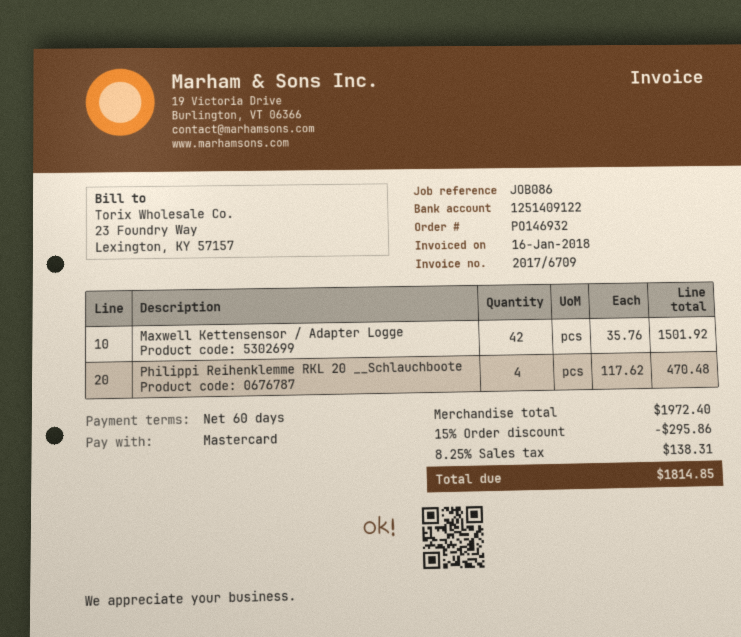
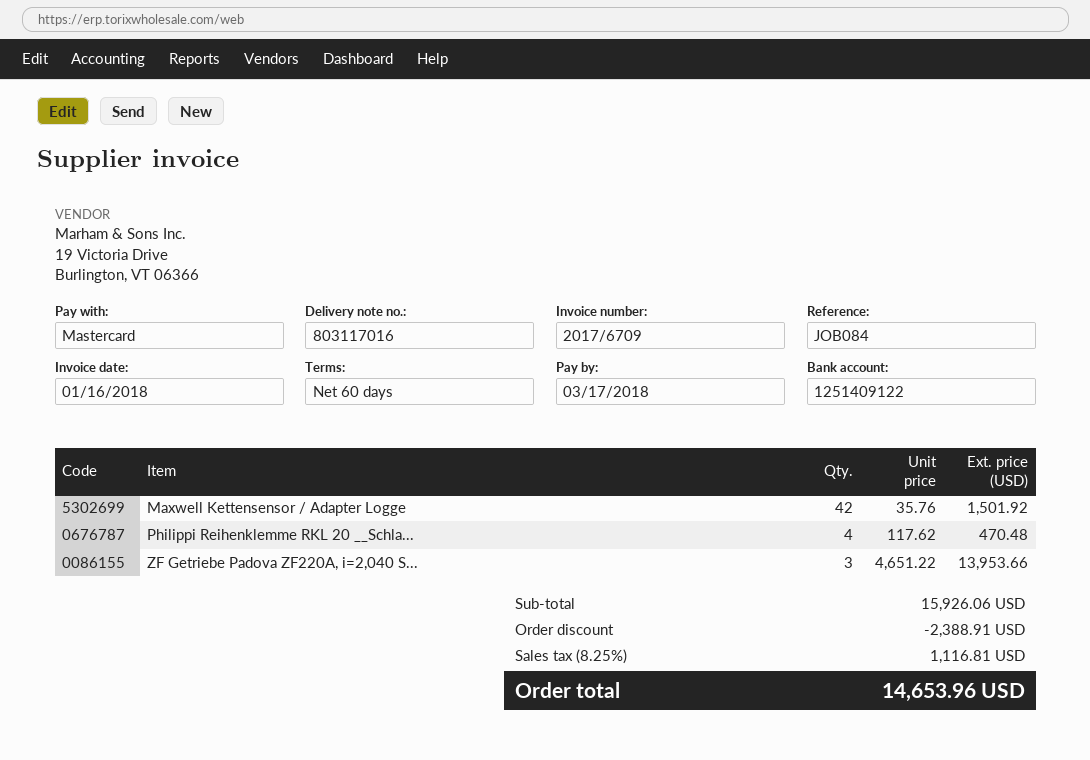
reference: JOB086 -> JOB084
ZF Getriebe Padova ZF220A, i=2,040 S...: none -> 3 x 4651.22 = 13953.66
subtotal: 1972.40 -> 15926.06
discount: 295.86 -> 2388.91
tax: 8.25% = 138.31 -> 8.25% = 1116.81
total: 1814.85 -> 14653.96

